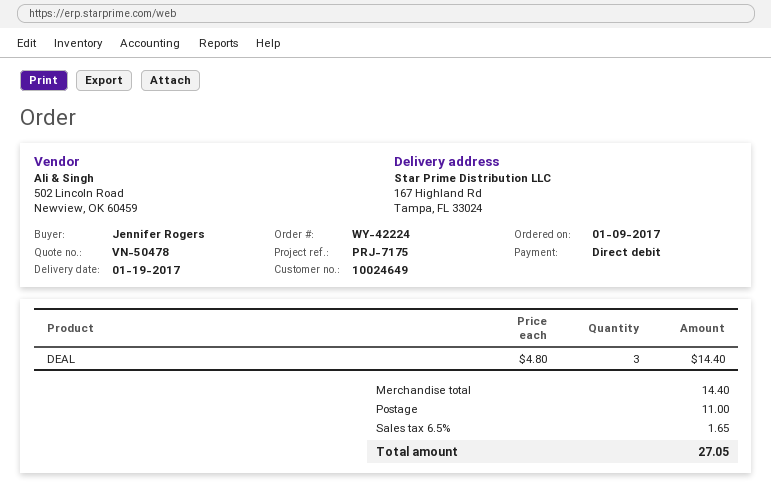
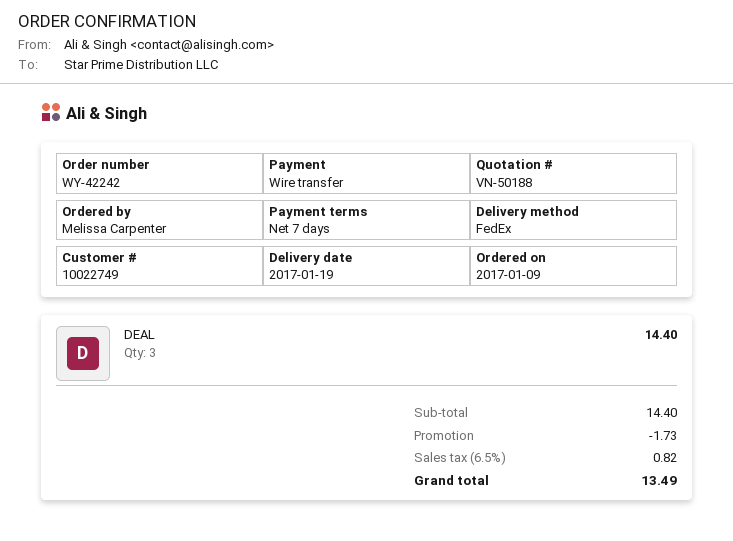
quote number: VN-50478 -> VN-50188
order number: WY-42224 -> WY-42242
customer number: 10024649 -> 10022749
ordered by: Jennifer Rogers -> Melissa Carpenter
payment method: direct debit -> bank transfer
discount: none -> 1.73
shipping: 11.00 -> none
tax: 6.5% = 1.65 -> 6.5% = 0.82
total: 27.05 -> 13.49

